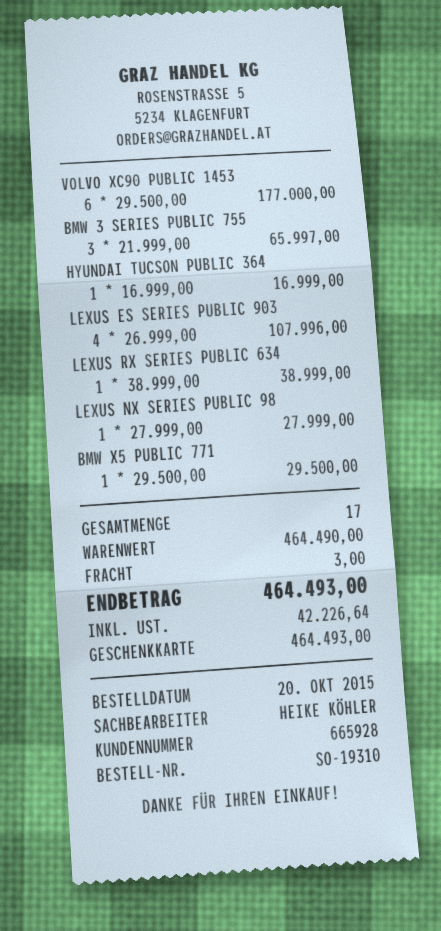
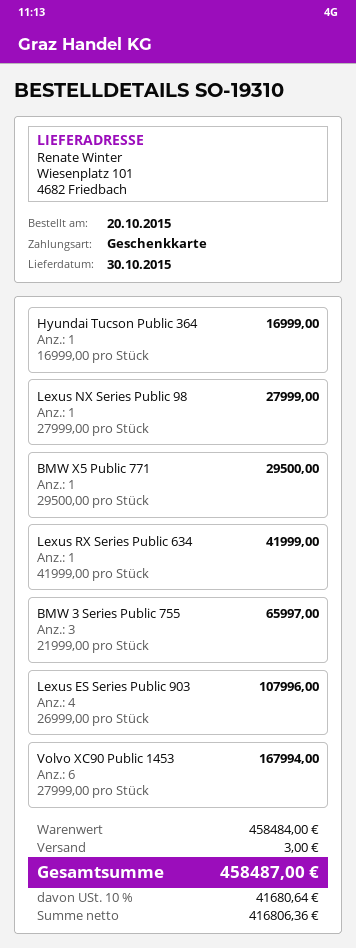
VOLVO XC90 PUBLIC 1453: 6 x 29500.00 = 177000.00 -> 6 x 27999.00 = 167994.00
LEXUS RX SERIES PUBLIC 634: 1 x 38999.00 = 38999.00 -> 1 x 41999.00 = 41999.00
subtotal: 464490.00 -> 458484.00
tax: 42226.64 -> 41680.64
total: 464493.00 -> 458487.00

